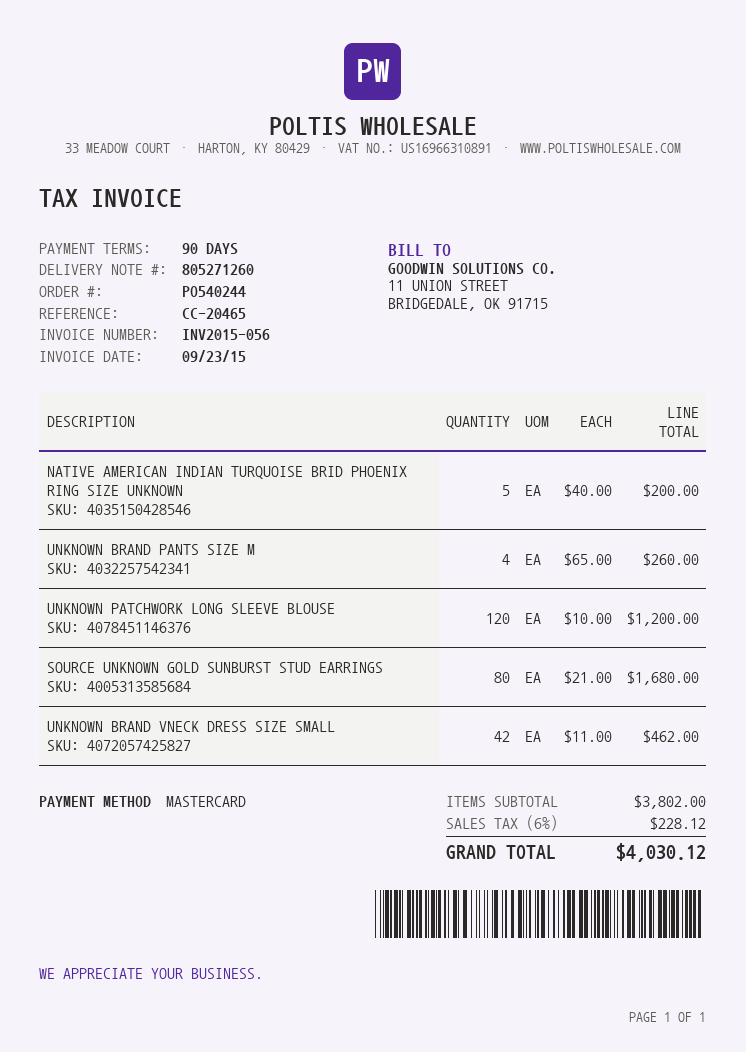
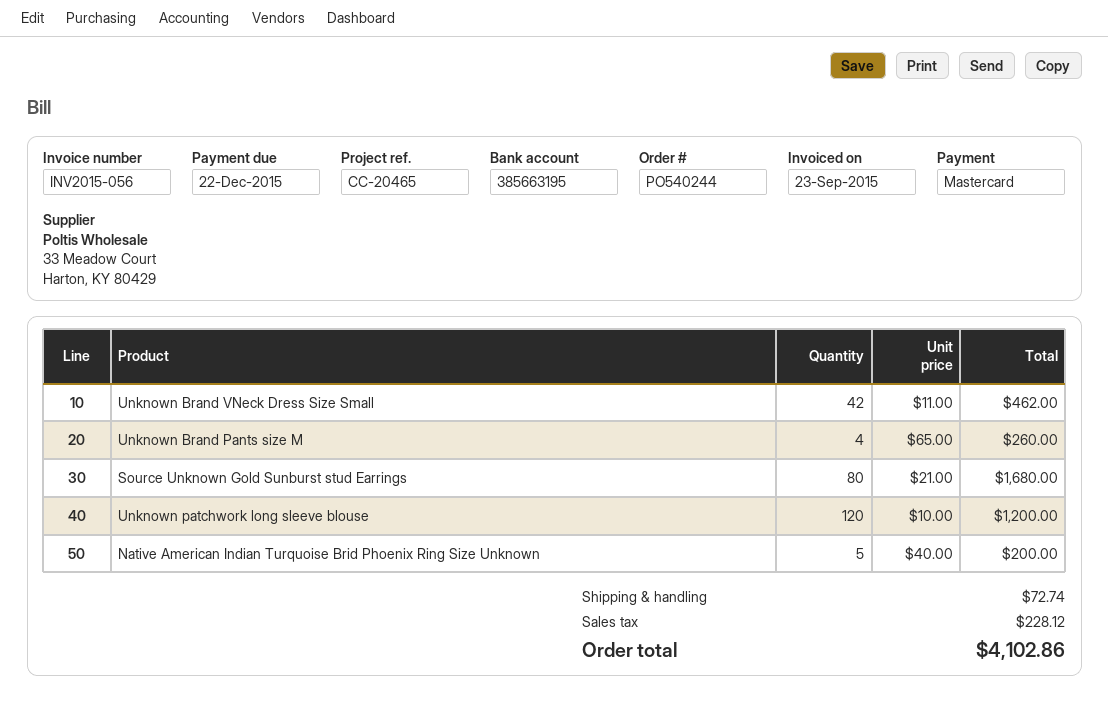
shipping: none -> 72.74
total: 4030.12 -> 4102.86

